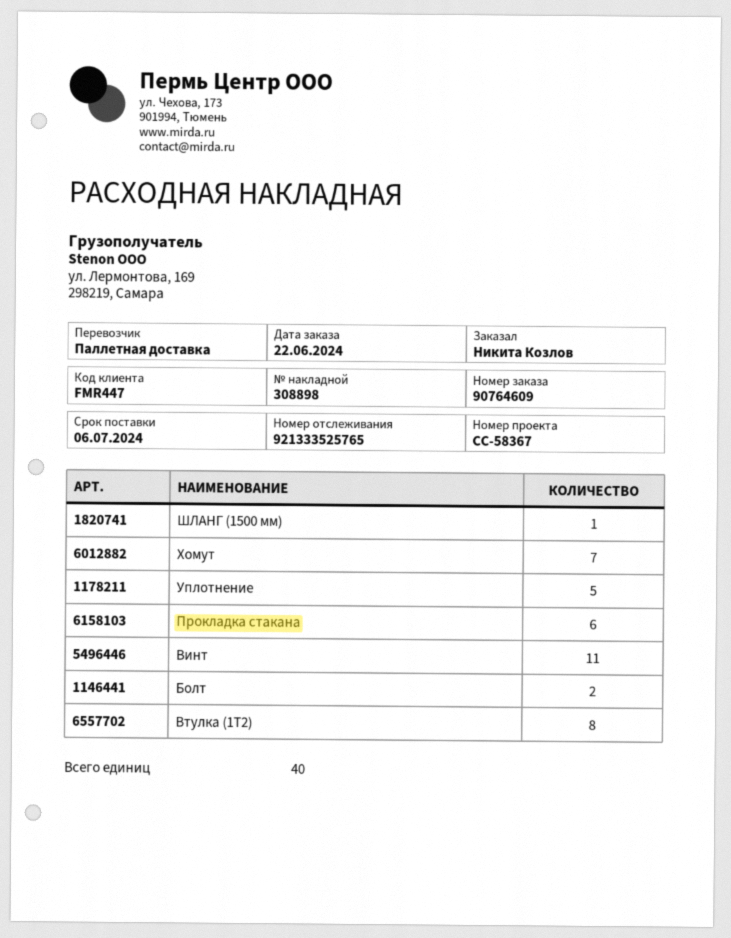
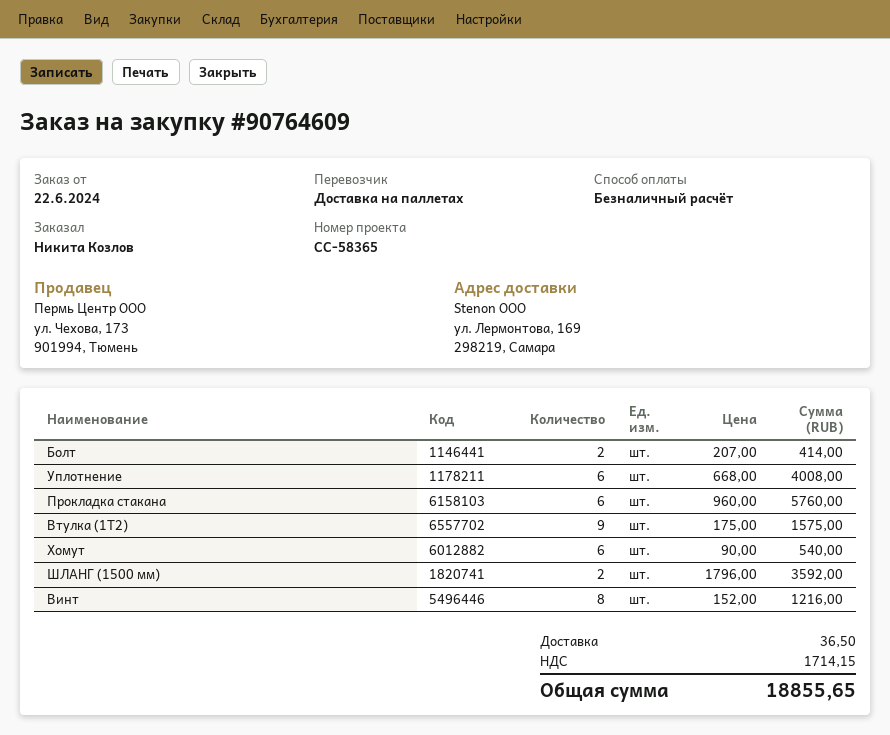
reference: CC-58367 -> CC-58365
ШЛАНГ (1500 мм): 1 -> 2
Хомут: 7 -> 6
Уплотнение: 5 -> 6
Винт: 11 -> 8
Втулка (1T2): 8 -> 9

